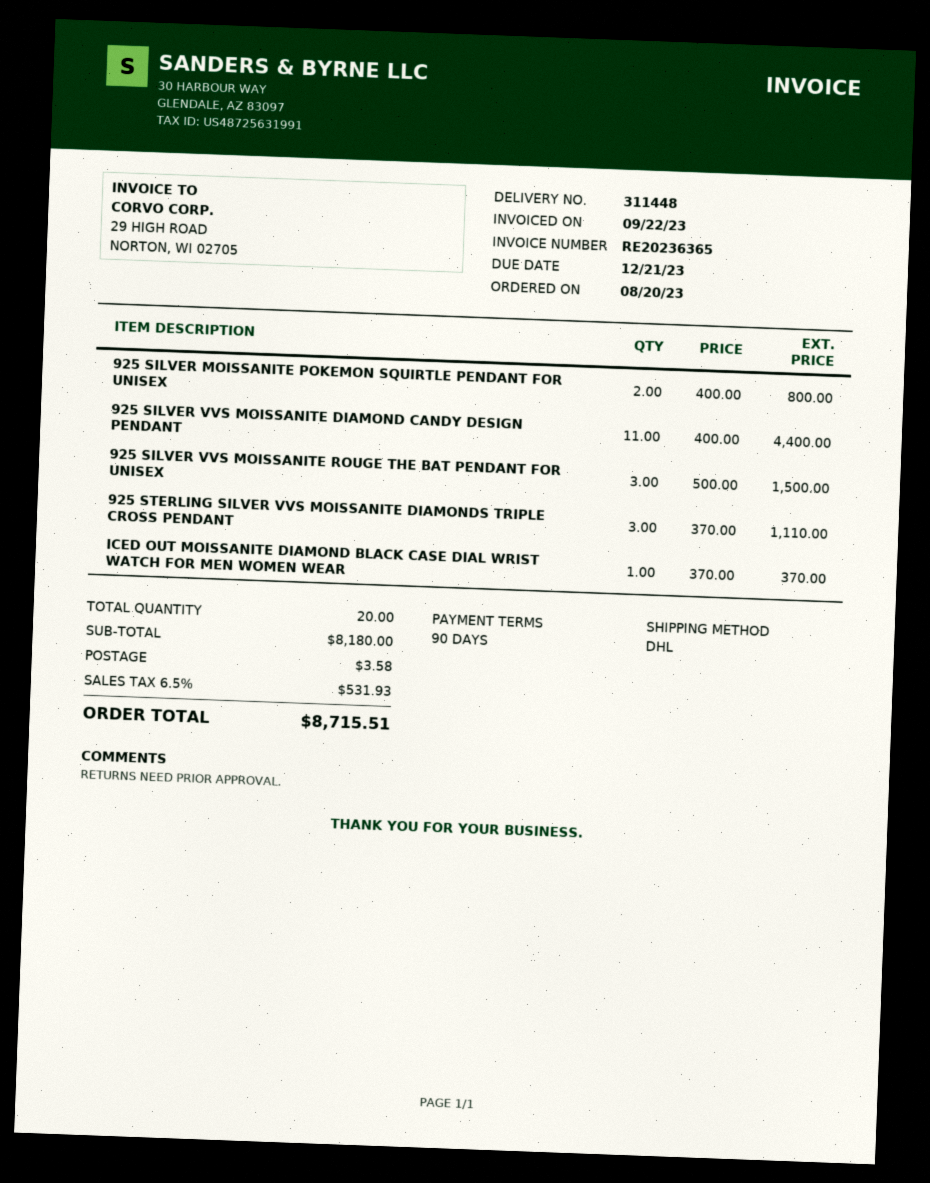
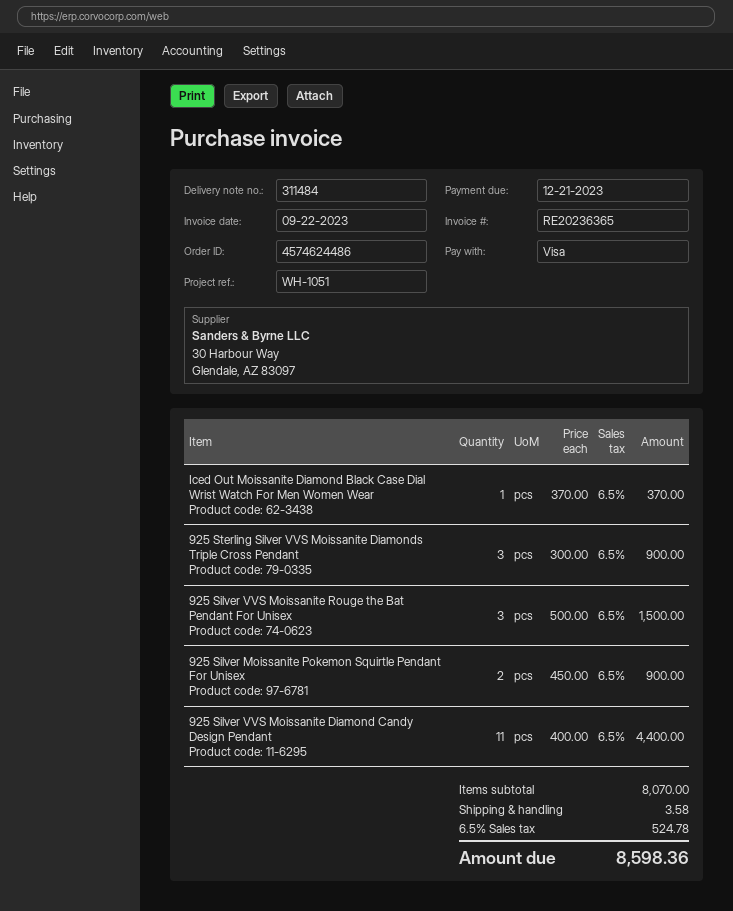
delivery note number: 311448 -> 311484
925 SILVER MOISSANITE POKEMON SQUIRTLE PENDANT FOR UNISEX: 2 x 400.00 = 800.00 -> 2 x 450.00 = 900.00
925 STERLING SILVER VVS MOISSANITE DIAMONDS TRIPLE CROSS PENDANT: 3 x 370.00 = 1110.00 -> 3 x 300.00 = 900.00
subtotal: 8180.00 -> 8070.00
tax: 6.5% = 531.93 -> 6.5% = 524.78
total: 8715.51 -> 8598.36

